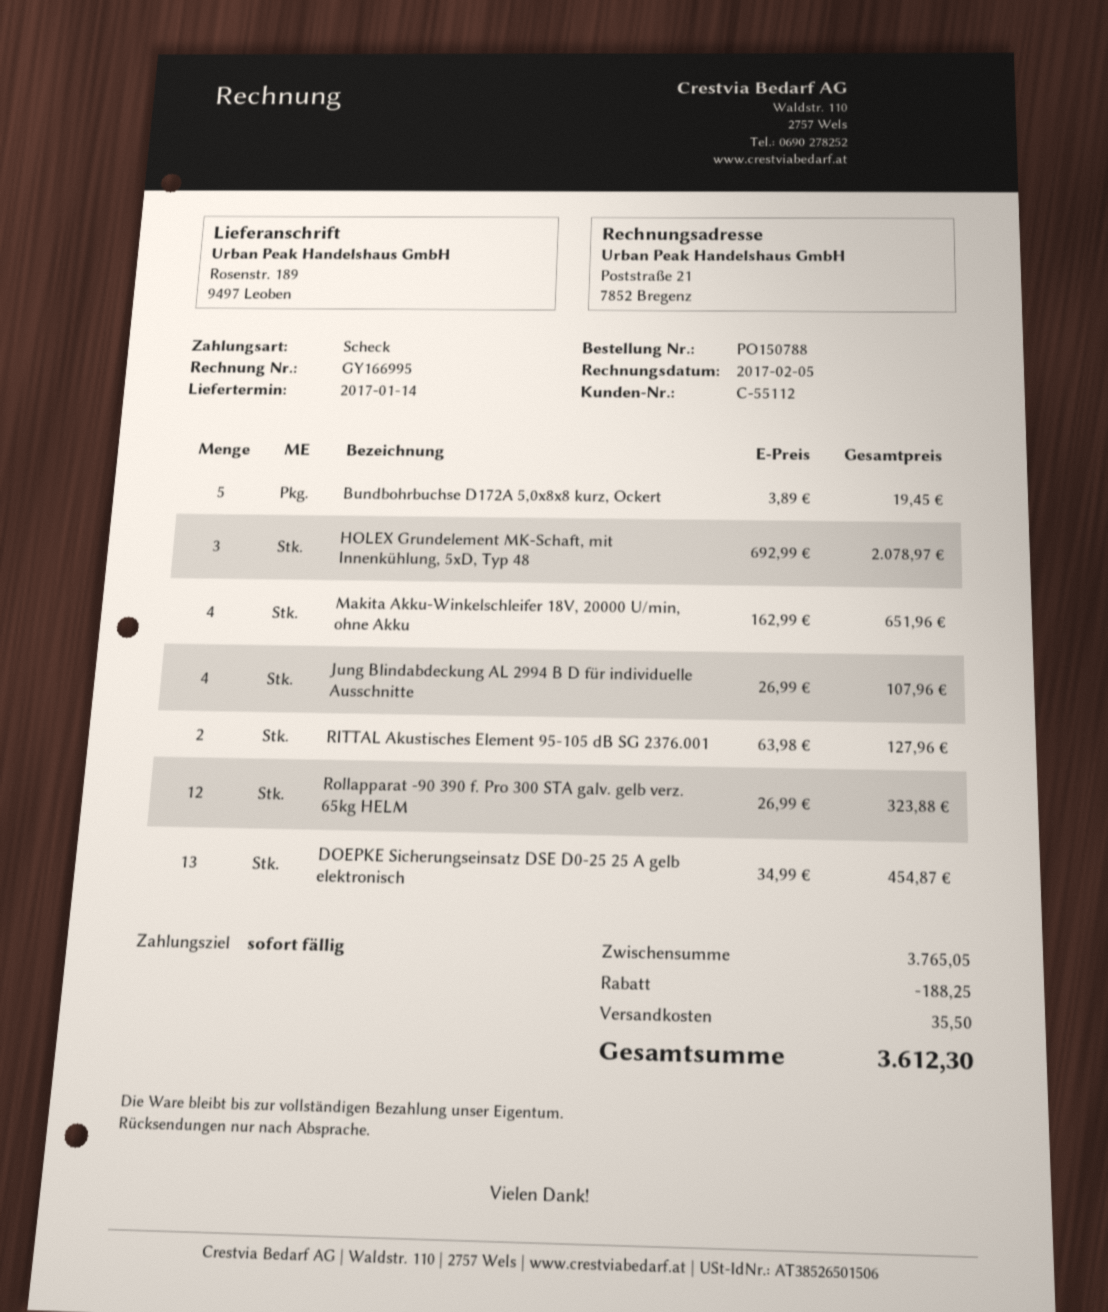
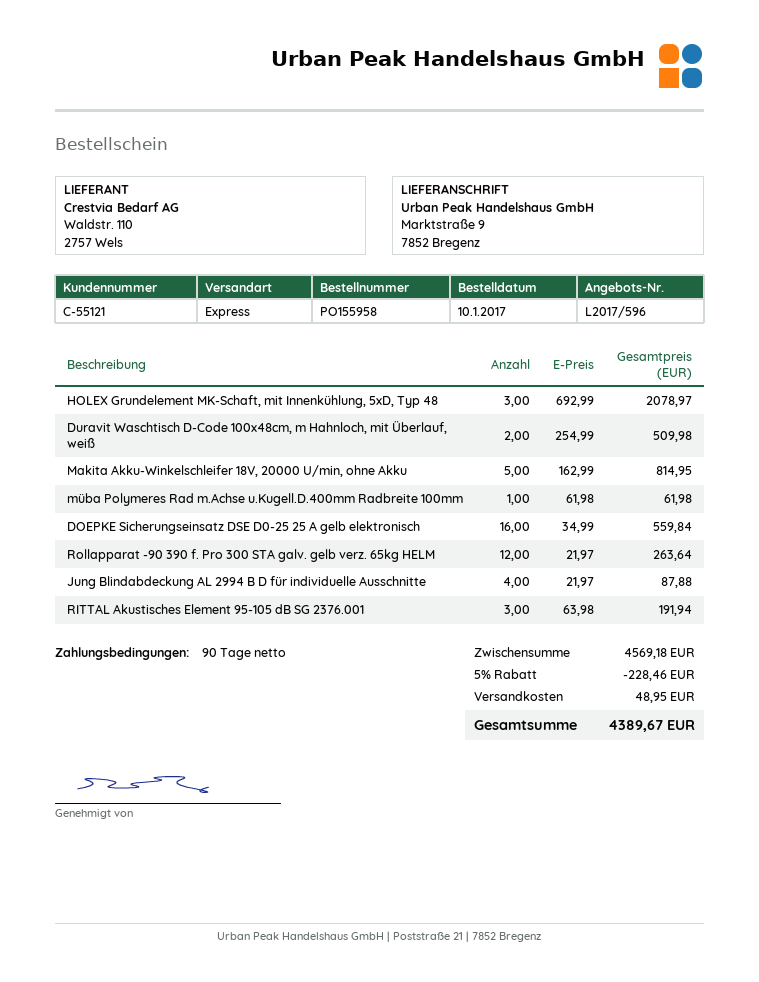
order number: PO150788 -> PO155958
payment terms: on receipt -> 90 days
customer number: C-55112 -> C-55121
ship to: Rosenstr. 189, 9497 Leoben -> Marktstraße 9, 7852 Bregenz
Bundbohrbuchse D172A 5,0x8x8 kurz, Ockert: 5 x 3.89 = 19.45 -> none
Makita Akku-Winkelschleifer 18V, 20000 U/min, ohne Akku: 4 x 162.99 = 651.96 -> 5 x 162.99 = 814.95
Jung Blindabdeckung AL 2994 B D für individuelle Ausschnitte: 4 x 26.99 = 107.96 -> 4 x 21.97 = 87.88
RITTAL Akustisches Element 95-105 dB SG 2376.001: 2 x 63.98 = 127.96 -> 3 x 63.98 = 191.94
Rollapparat -90 390 f. Pro 300 STA galv. gelb verz. 65kg HELM: 12 x 26.99 = 323.88 -> 12 x 21.97 = 263.64
DOEPKE Sicherungseinsatz DSE D0-25 25 A gelb elektronisch: 13 x 34.99 = 454.87 -> 16 x 34.99 = 559.84
Duravit Waschtisch D-Code 100x48cm, m Hahnloch, mit Überlauf, weiß: none -> 2 x 254.99 = 509.98
müba Polymeres Rad m.Achse u.Kugell.D.400mm Radbreite 100mm: none -> 1 x 61.98 = 61.98
subtotal: 3765.05 -> 4569.18
discount: 188.25 -> 228.46
shipping: 35.50 -> 48.95
total: 3612.30 -> 4389.67

